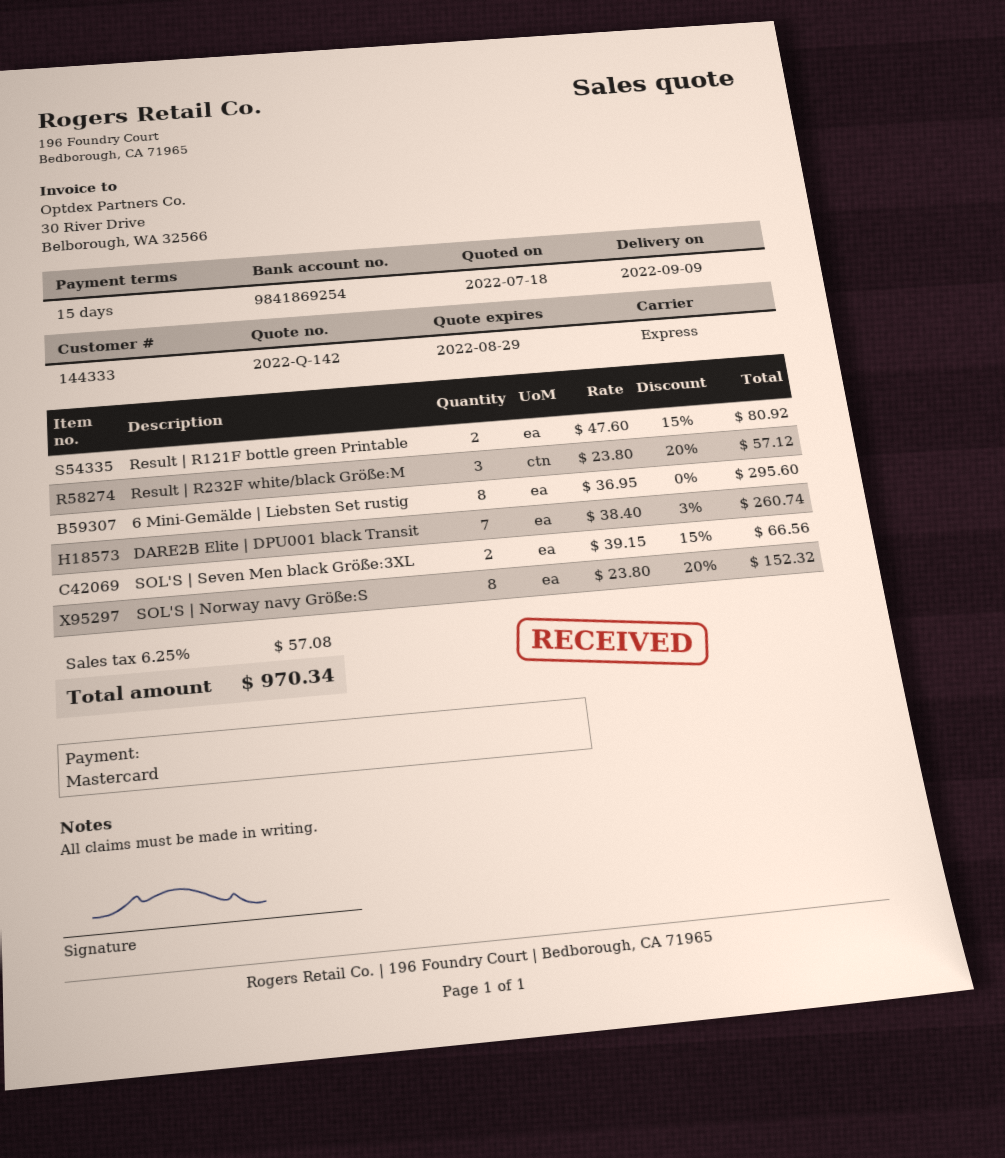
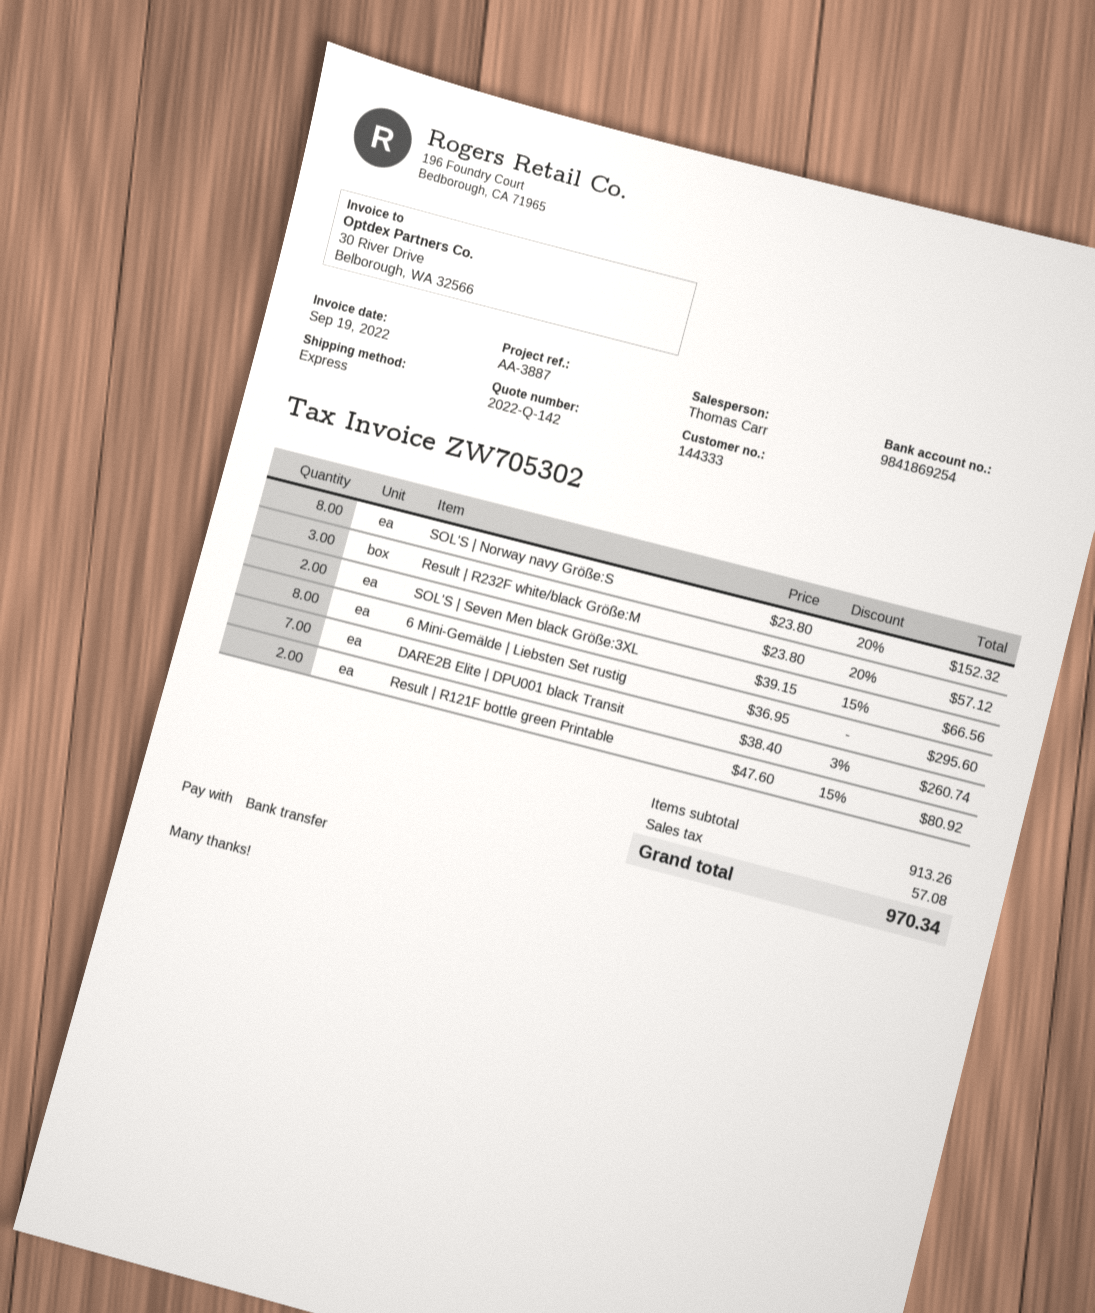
payment method: Mastercard -> bank transfer

